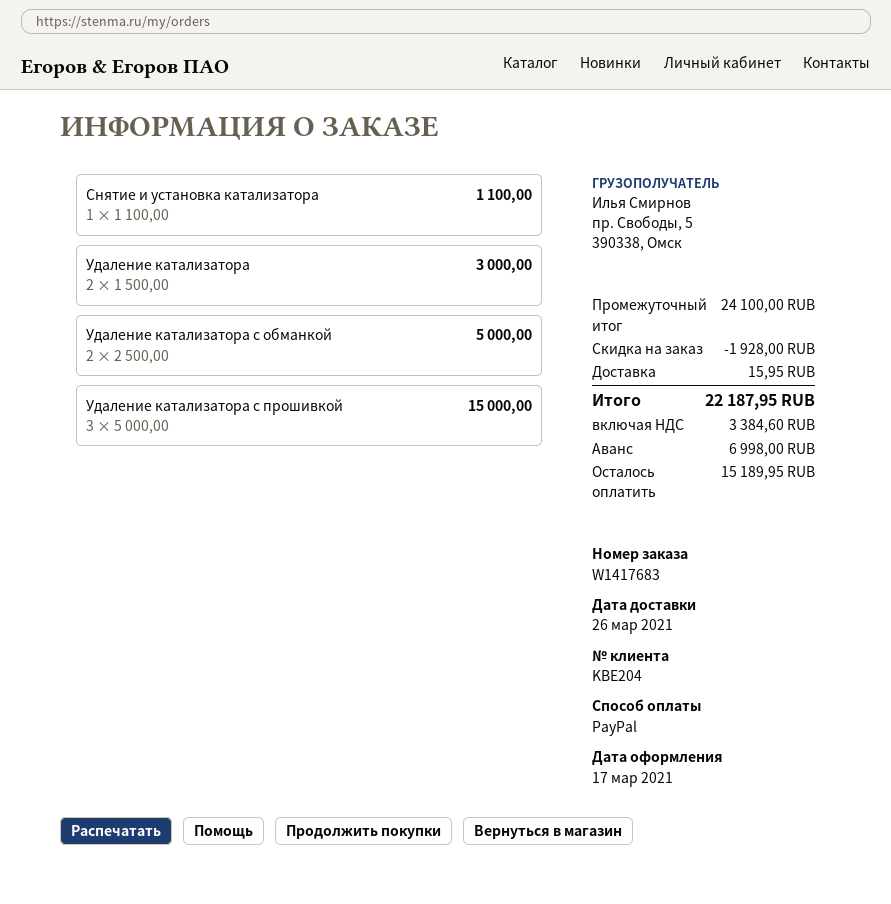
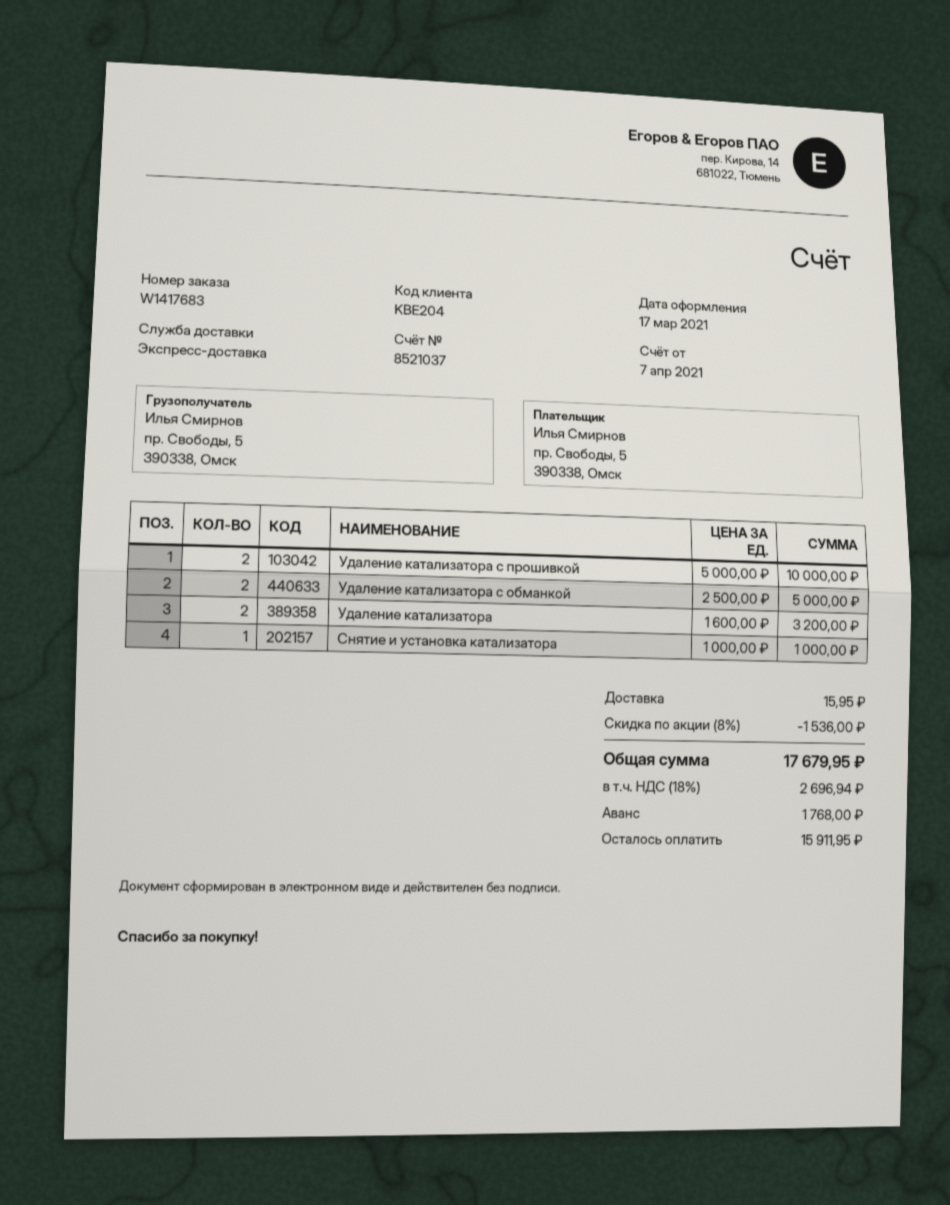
Снятие и установка катализатора: 1 x 1100.00 = 1100.00 -> 1 x 1000.00 = 1000.00
Удаление катализатора: 2 x 1500.00 = 3000.00 -> 2 x 1600.00 = 3200.00
Удаление катализатора с прошивкой: 3 x 5000.00 = 15000.00 -> 2 x 5000.00 = 10000.00
discount: 1928.00 -> 1536.00
tax: 3384.60 -> 2696.94
total: 22187.95 -> 17679.95
deposit: 6998.00 -> 1768.00
balance: 15189.95 -> 15911.95

